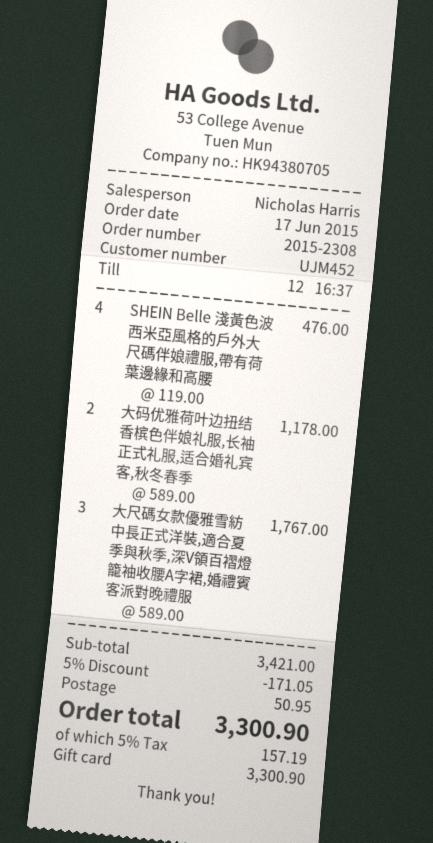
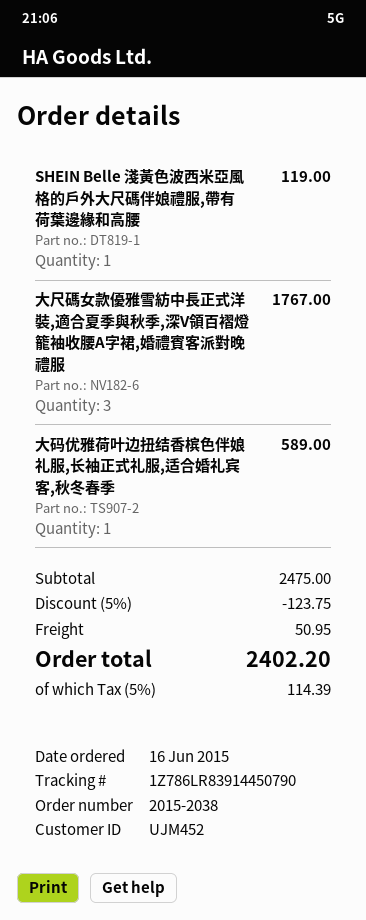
order number: 2015-2308 -> 2015-2038
order date: 2015-06-17 -> 2015-06-16
SHEIN Belle 淺黃色波西米亞風格的戶外大尺碼伴娘禮服,帶有荷葉邊緣和高腰: 4 for 476.00 -> 1 for 119.00
大码优雅荷叶边扭结香槟色伴娘礼服,长袖正式礼服,适合婚礼宾客,秋冬春季: 2 for 1178.00 -> 1 for 589.00
subtotal: 3421.00 -> 2475.00
discount: 5% = 171.05 -> 5% = 123.75
tax: 5% = 157.19 -> 5% = 114.39
total: 3300.90 -> 2402.20

